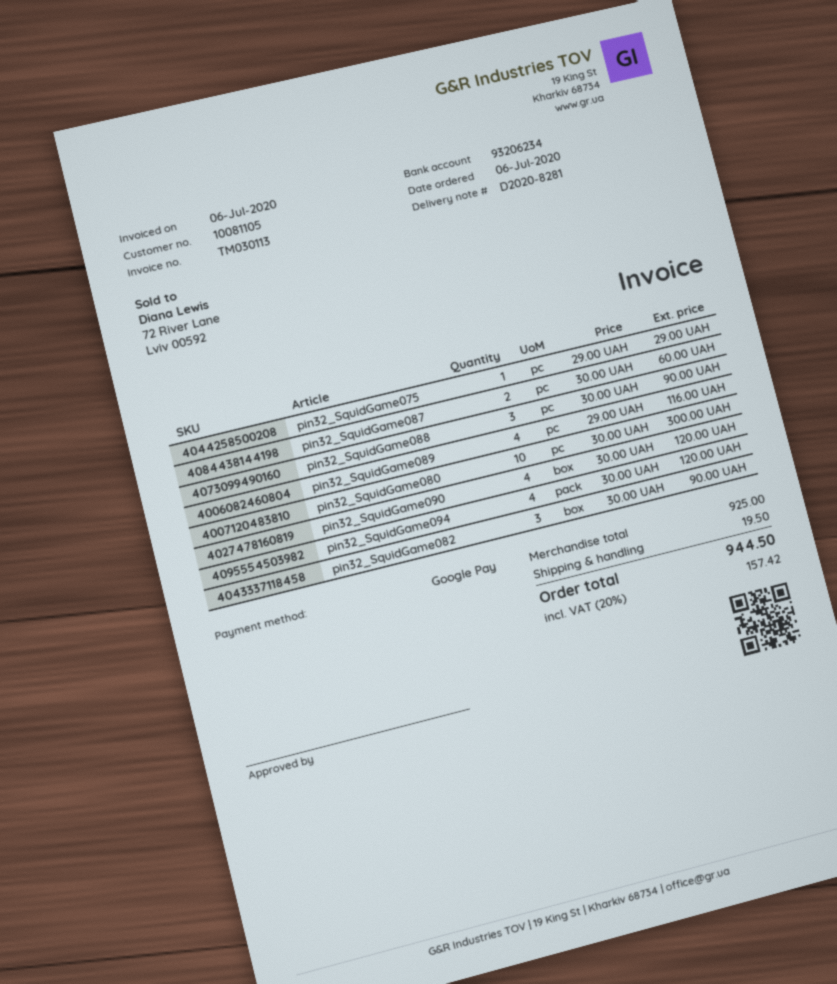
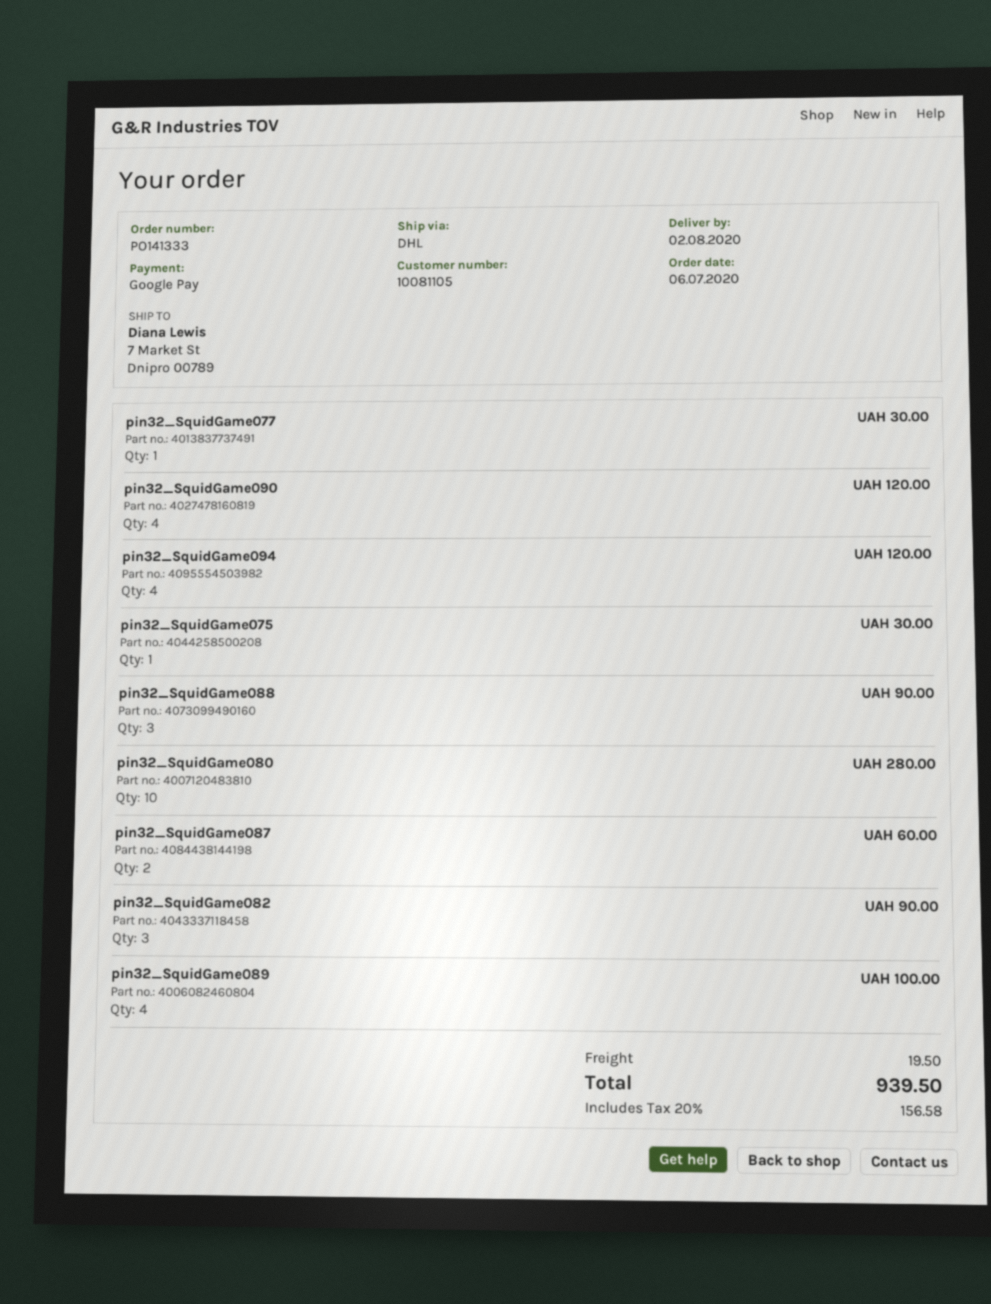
pin32_SquidGame075: 1 for 29.00 -> 1 for 30.00
pin32_SquidGame089: 4 for 116.00 -> 4 for 100.00
pin32_SquidGame080: 10 for 300.00 -> 10 for 280.00
pin32_SquidGame077: none -> 1 for 30.00
tax: 20% = 157.42 -> 20% = 156.58
total: 944.50 -> 939.50

